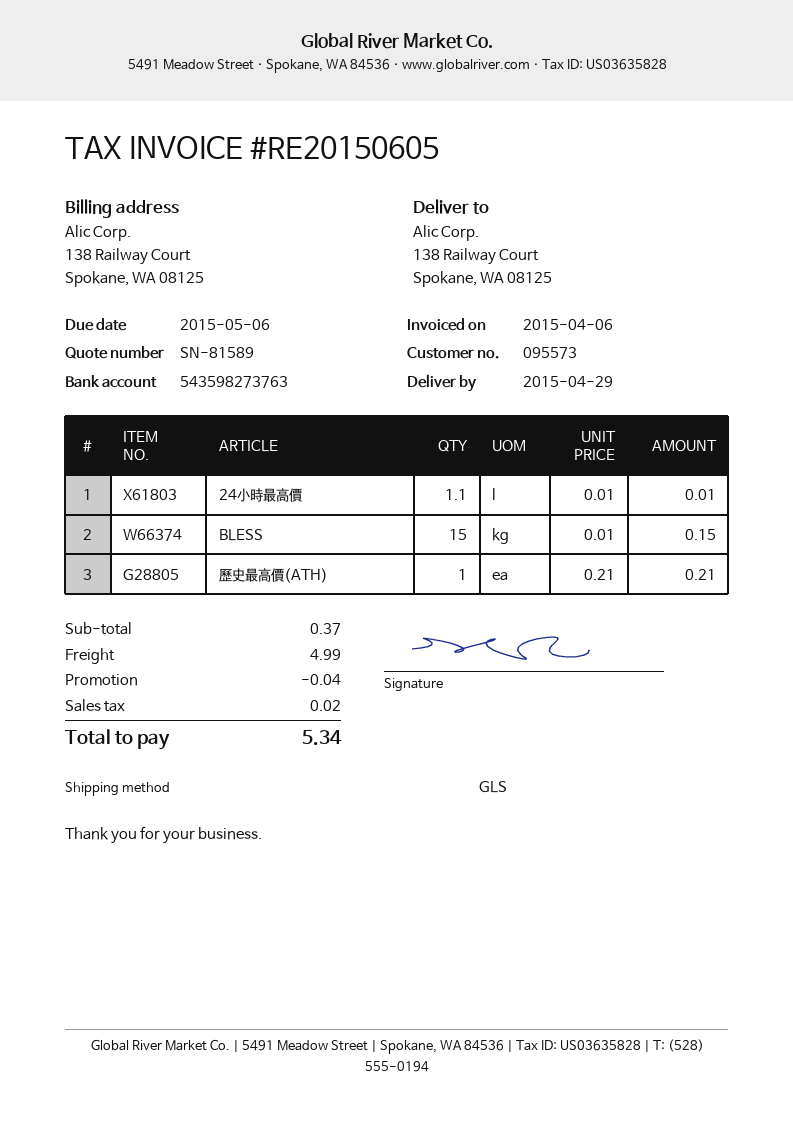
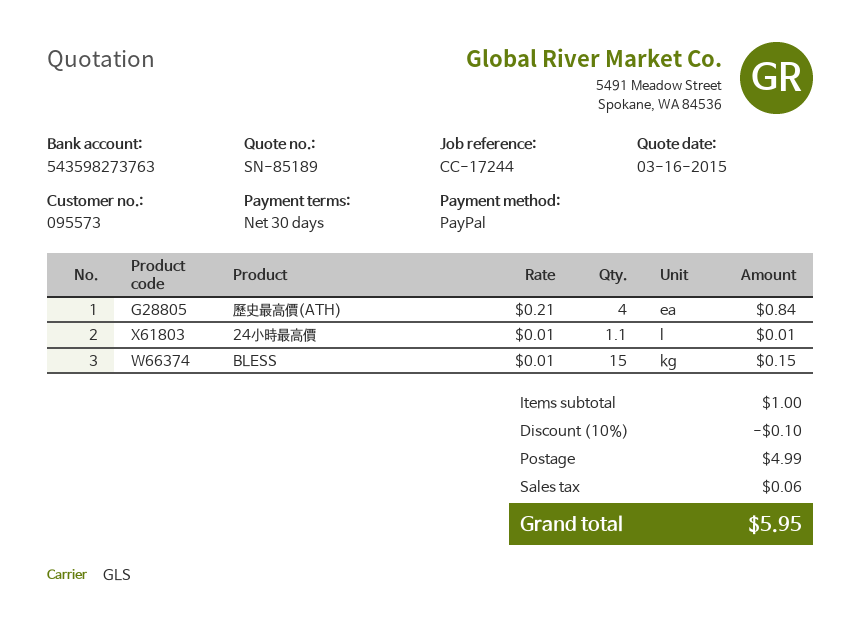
quote number: SN-81589 -> SN-85189
歷史最高價(ATH): 1 x 0.21 = 0.21 -> 4 x 0.21 = 0.84
subtotal: 0.37 -> 1.00
discount: 0.04 -> 0.10
tax: 0.02 -> 0.06
total: 5.34 -> 5.95

